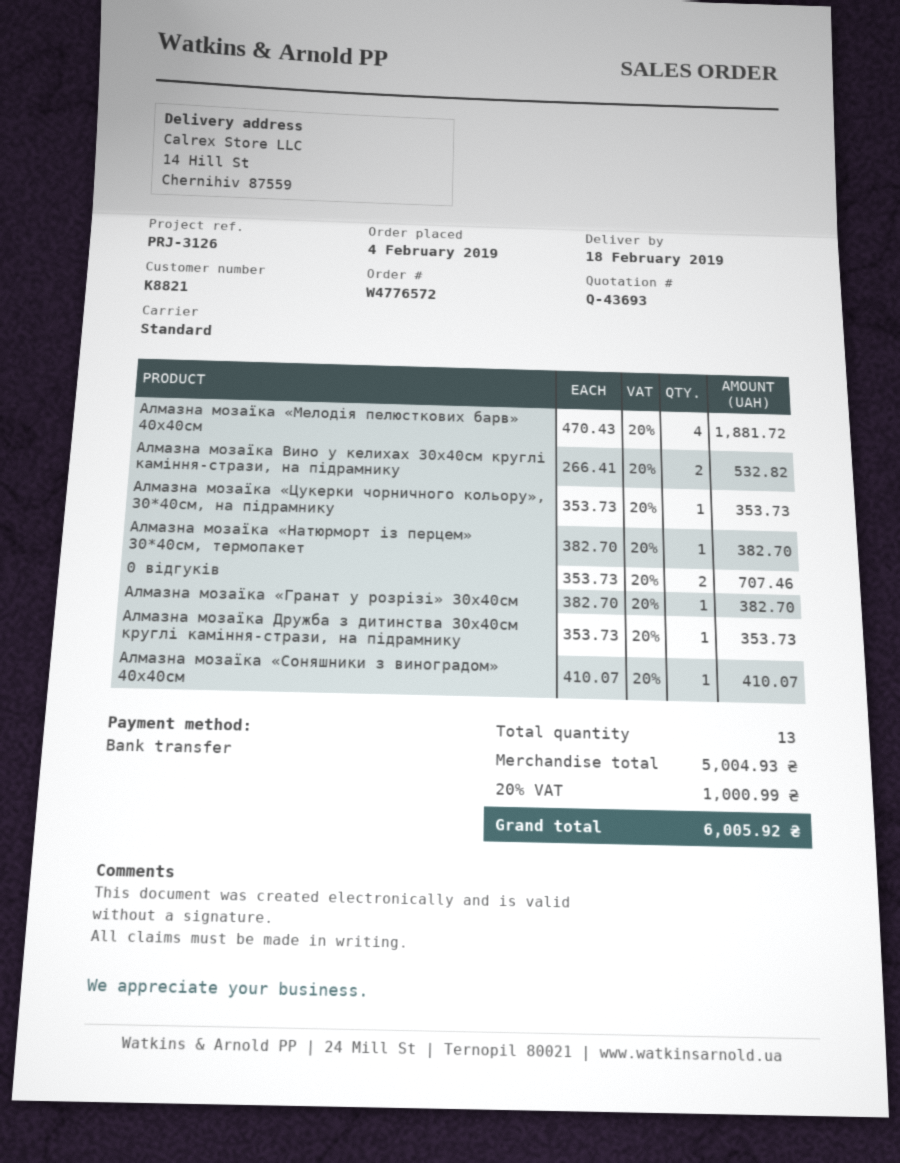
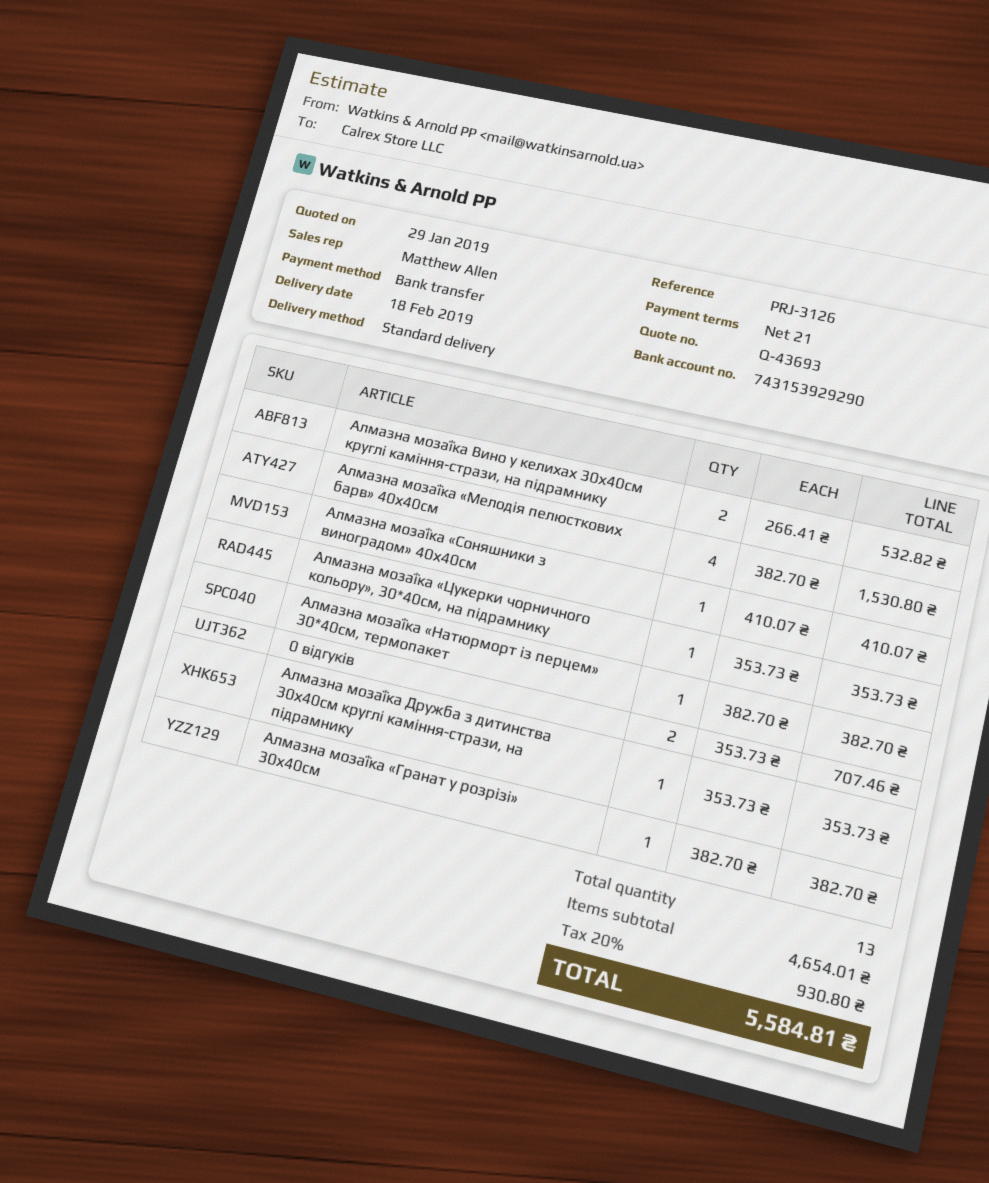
Алмазна мозаїка «Мелодія пелюсткових барв» 40х40см: 4 x 470.43 = 1881.72 -> 4 x 382.70 = 1530.80
subtotal: 5004.93 -> 4654.01
tax: 20% = 1000.99 -> 20% = 930.80
total: 6005.92 -> 5584.81

